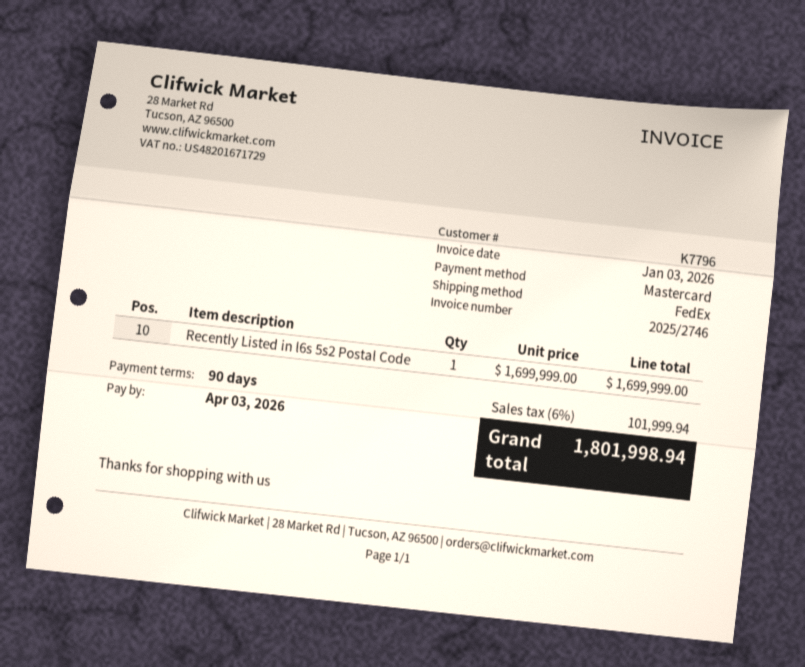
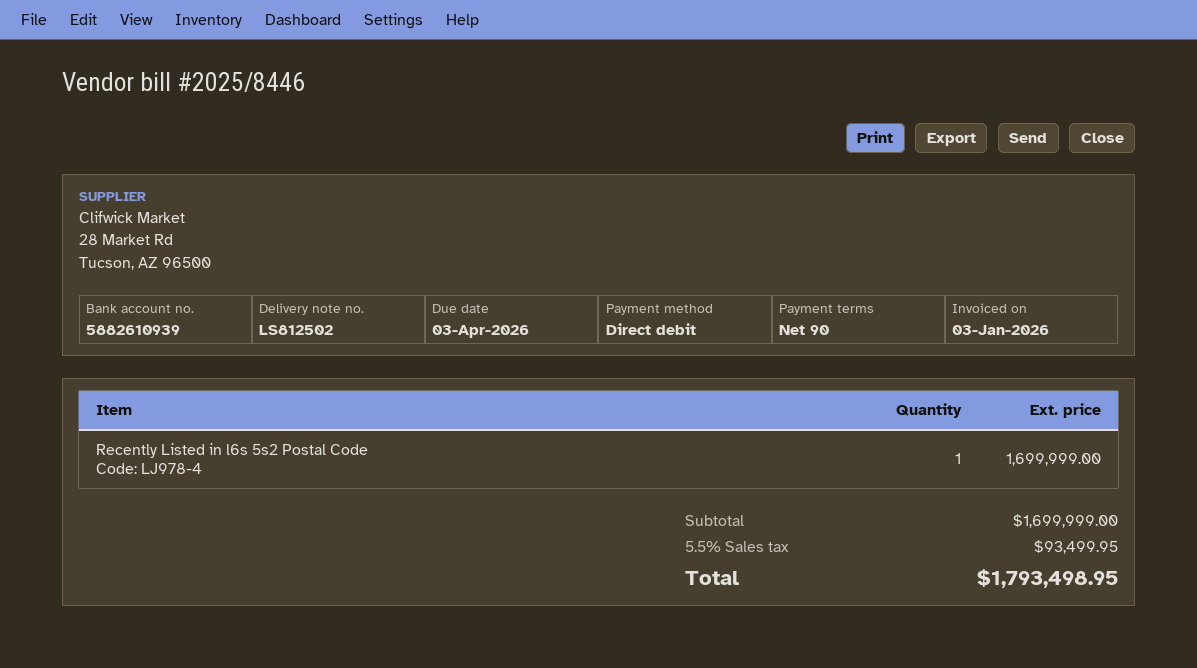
invoice number: 2025/2746 -> 2025/8446
payment method: Mastercard -> direct debit
tax: 6% = 101999.94 -> 5.5% = 93499.95
total: 1801998.94 -> 1793498.95

